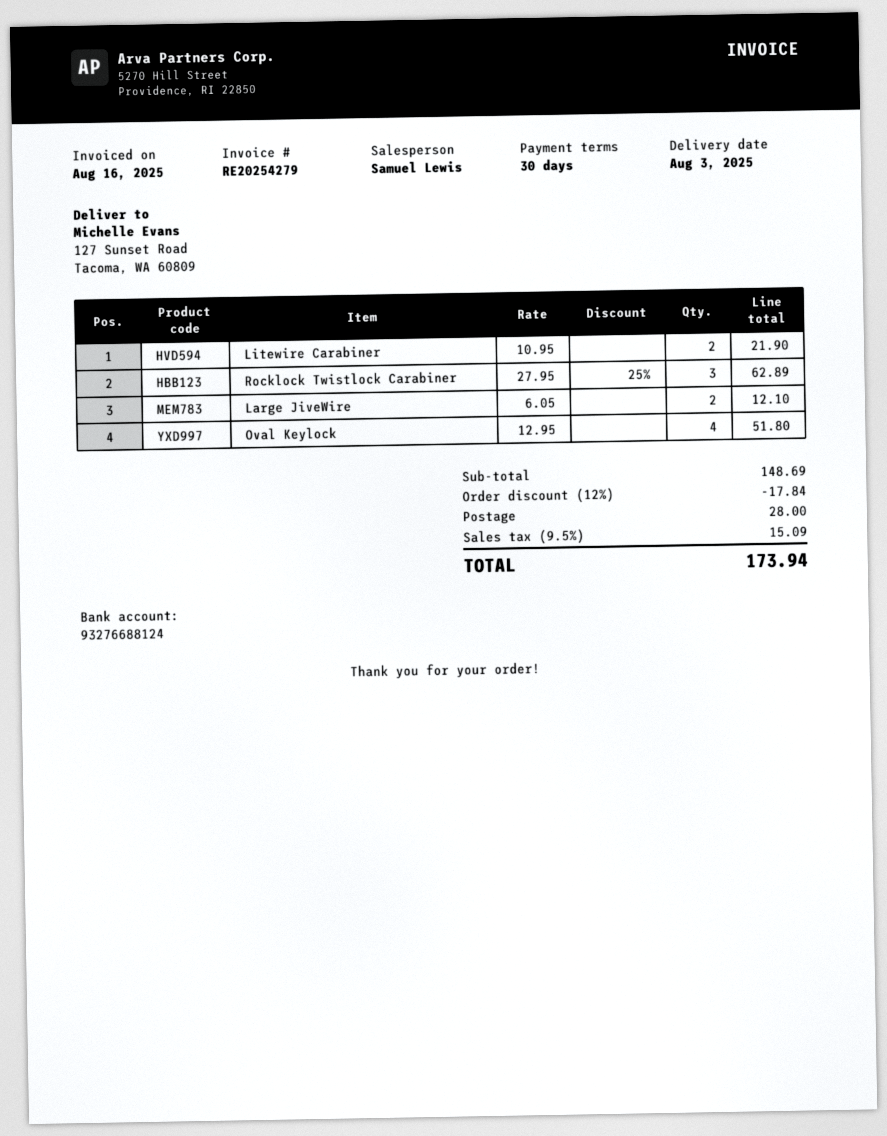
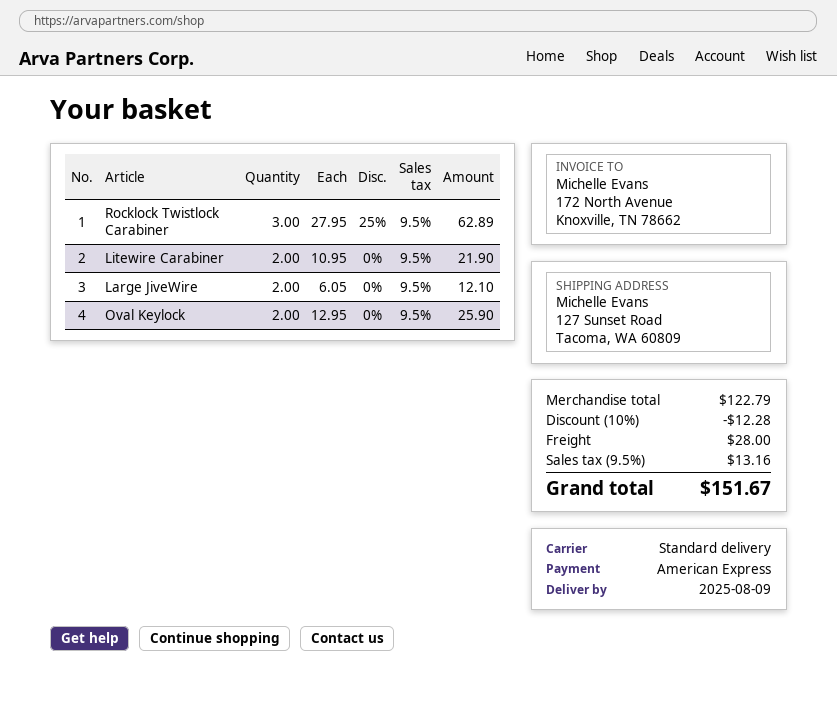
delivery date: 2025-08-03 -> 2025-08-09
Oval Keylock: 4 x 12.95 = 51.80 -> 2 x 12.95 = 25.90
subtotal: 148.69 -> 122.79
discount: 12% = 17.84 -> 10% = 12.28
tax: 9.5% = 15.09 -> 9.5% = 13.16
total: 173.94 -> 151.67

